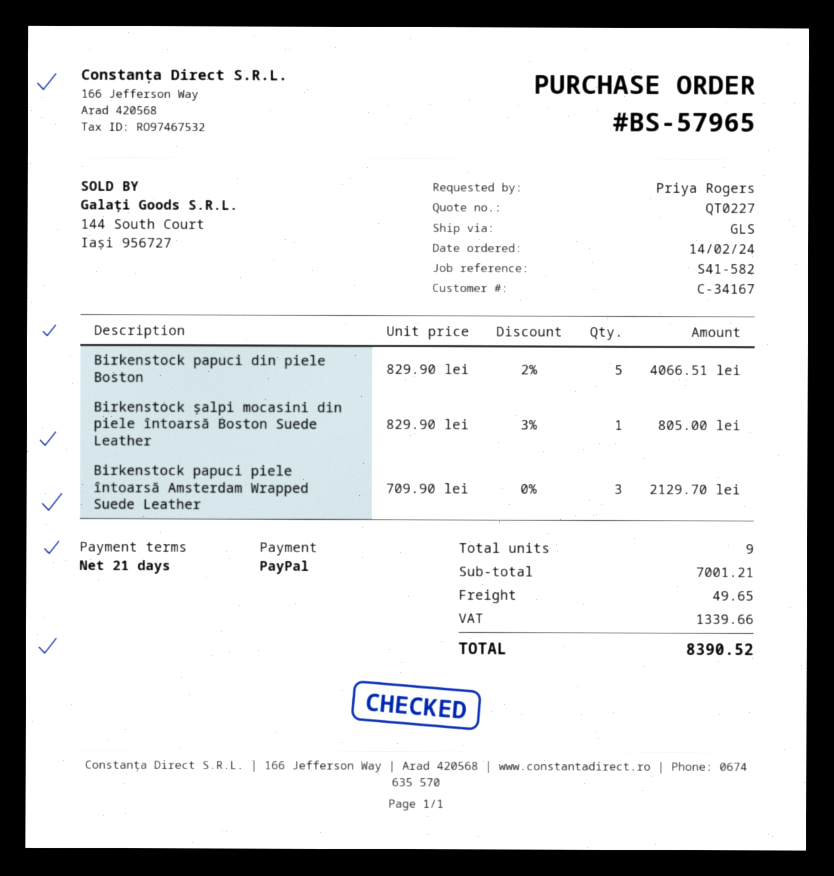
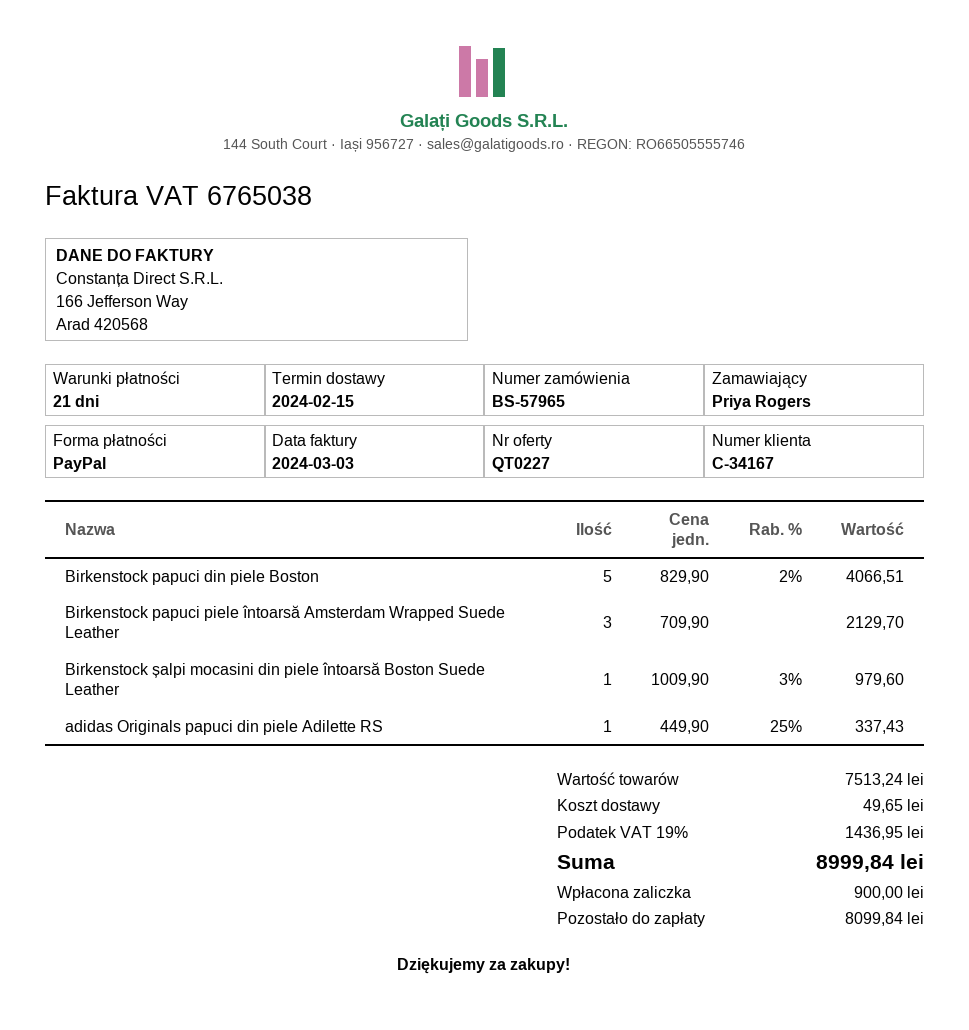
Birkenstock șalpi mocasini din piele întoarsă Boston Suede Leather: 1 x 829.90 - 3% = 805.00 -> 1 x 1009.90 - 3% = 979.60
adidas Originals papuci din piele Adilette RS: none -> 1 x 449.90 - 25% = 337.43
subtotal: 7001.21 -> 7513.24
tax: 1339.66 -> 1436.95
total: 8390.52 -> 8999.84

